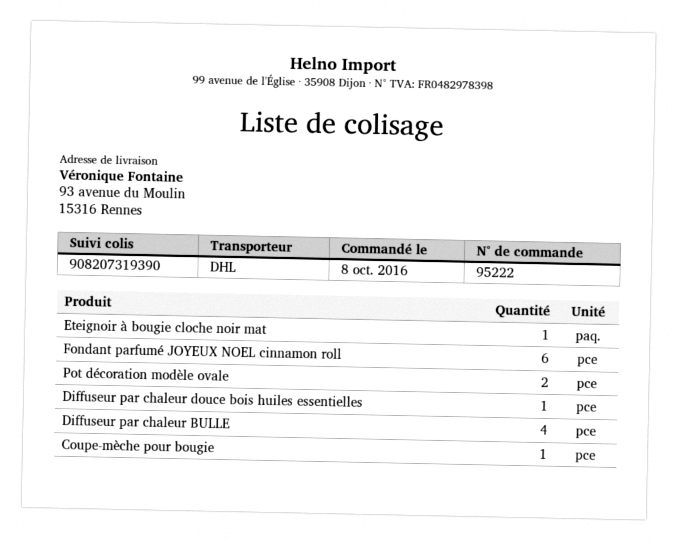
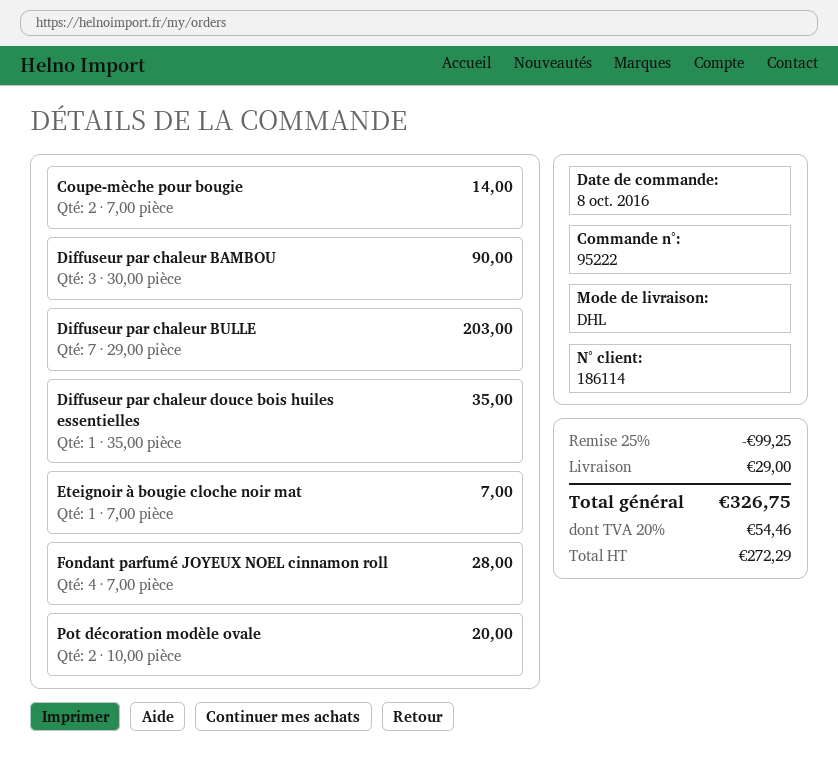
Fondant parfumé JOYEUX NOEL cinnamon roll: 6 -> 4
Diffuseur par chaleur BULLE: 4 -> 7
Coupe-mèche pour bougie: 1 -> 2
Diffuseur par chaleur BAMBOU: none -> 3

